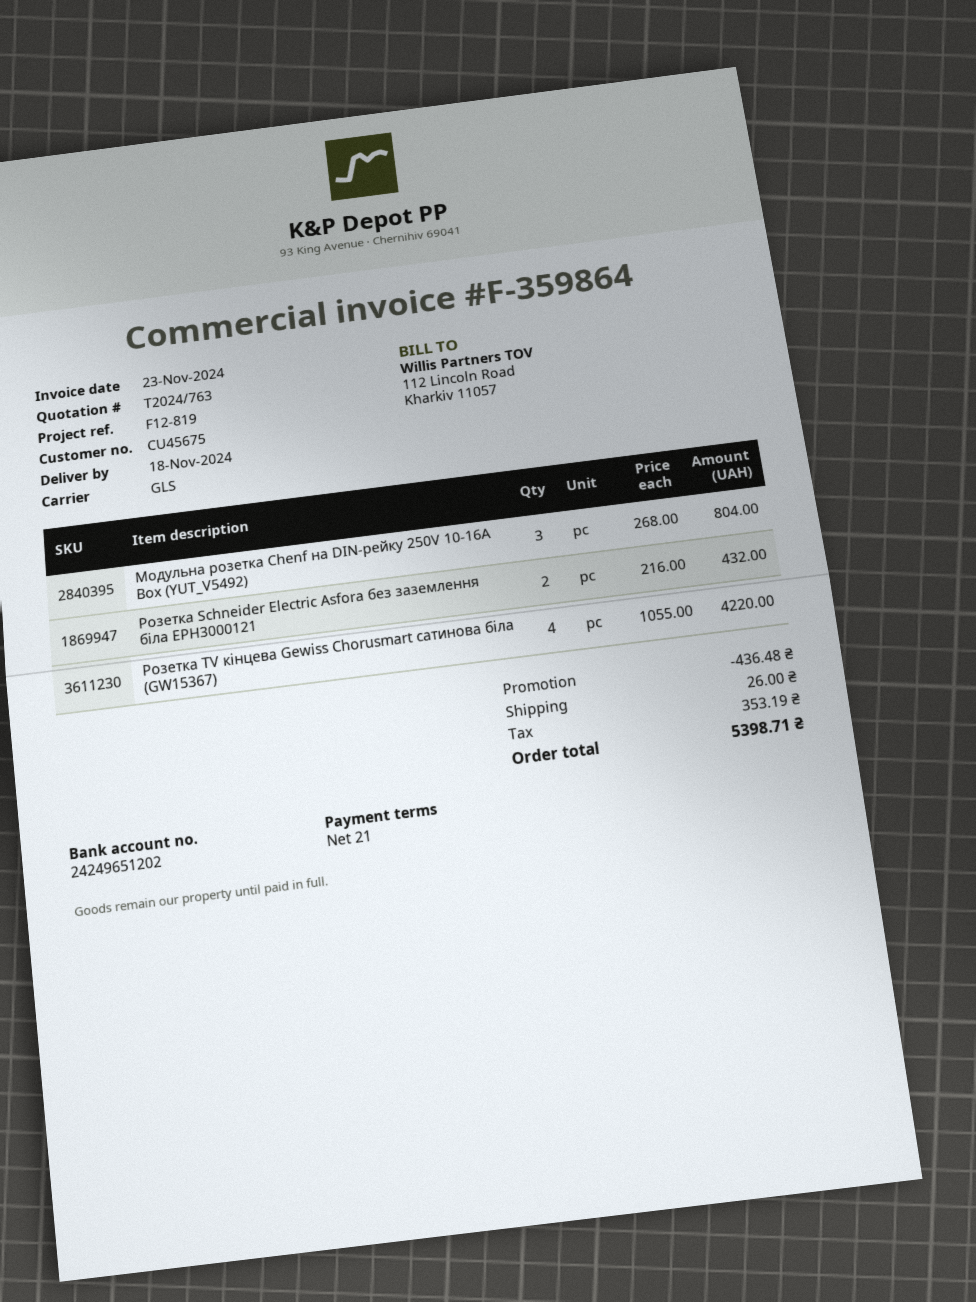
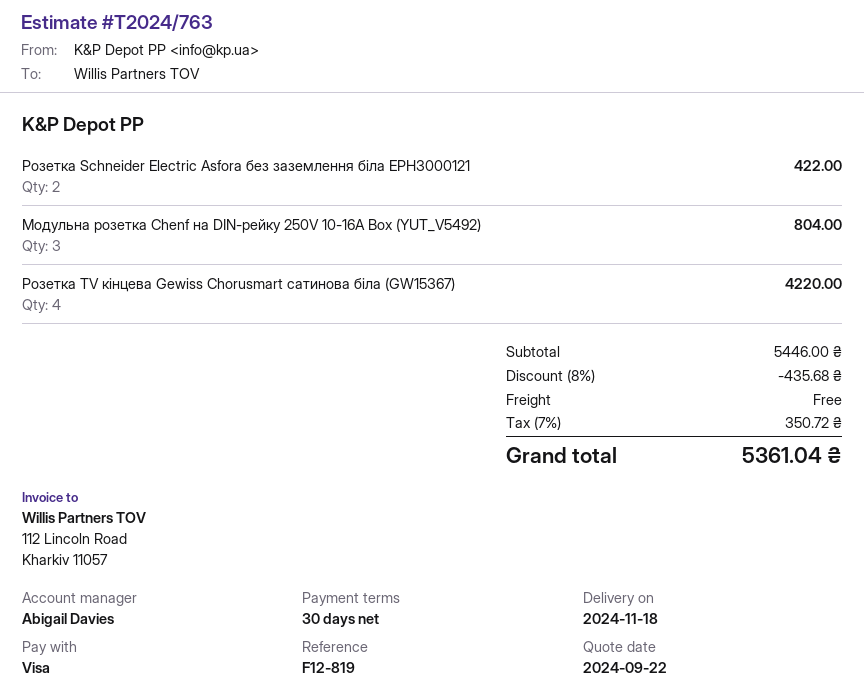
payment terms: 21 days -> 30 days
Розетка Schneider Electric Asfora без заземлення біла EPH3000121: 2 for 432.00 -> 2 for 422.00
discount: 436.48 -> 435.68
shipping: 26.00 -> 0.00
tax: 353.19 -> 350.72
total: 5398.71 -> 5361.04

